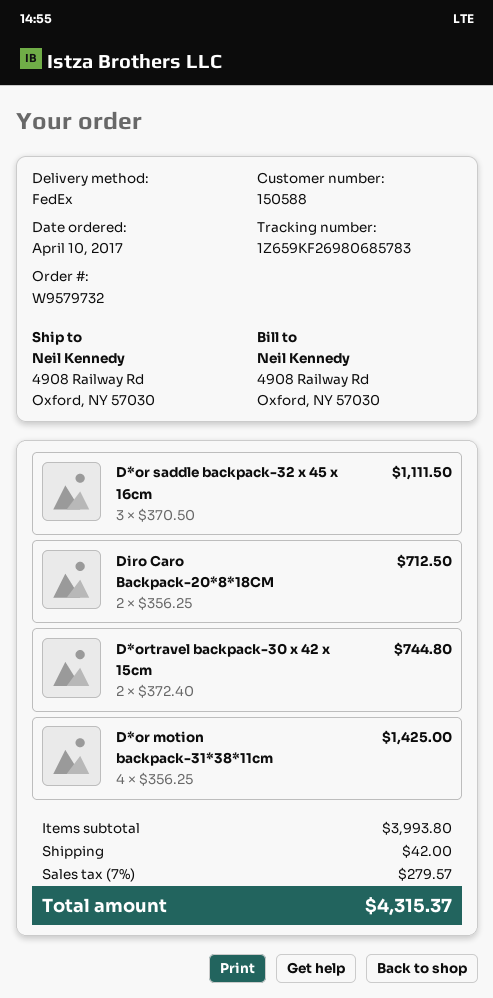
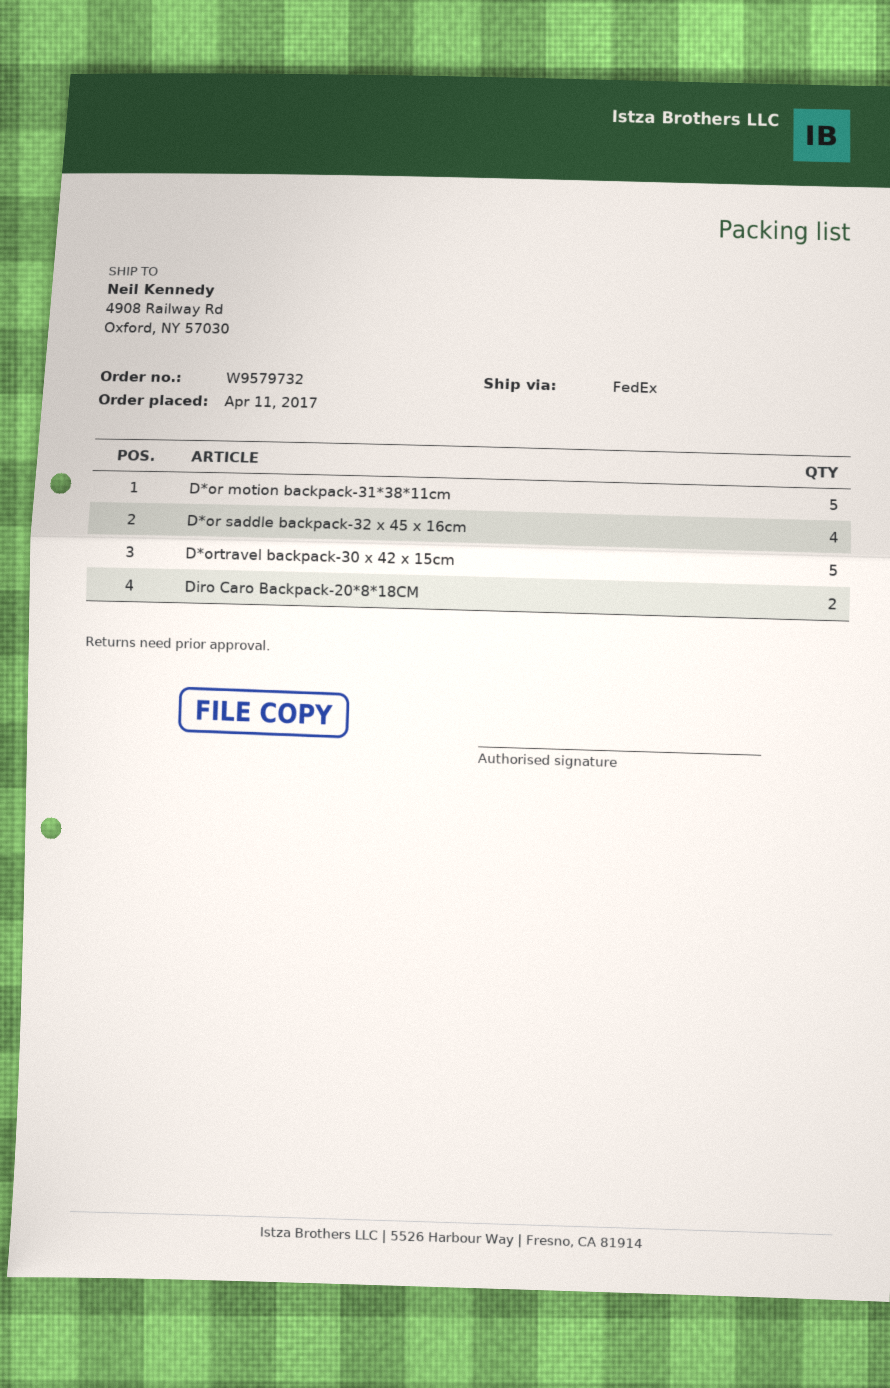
order date: 2017-04-10 -> 2017-04-11
D*or saddle backpack-32 x 45 x 16cm: 3 -> 4
D*ortravel backpack-30 x 42 x 15cm: 2 -> 5
D*or motion backpack-31*38*11cm: 4 -> 5

